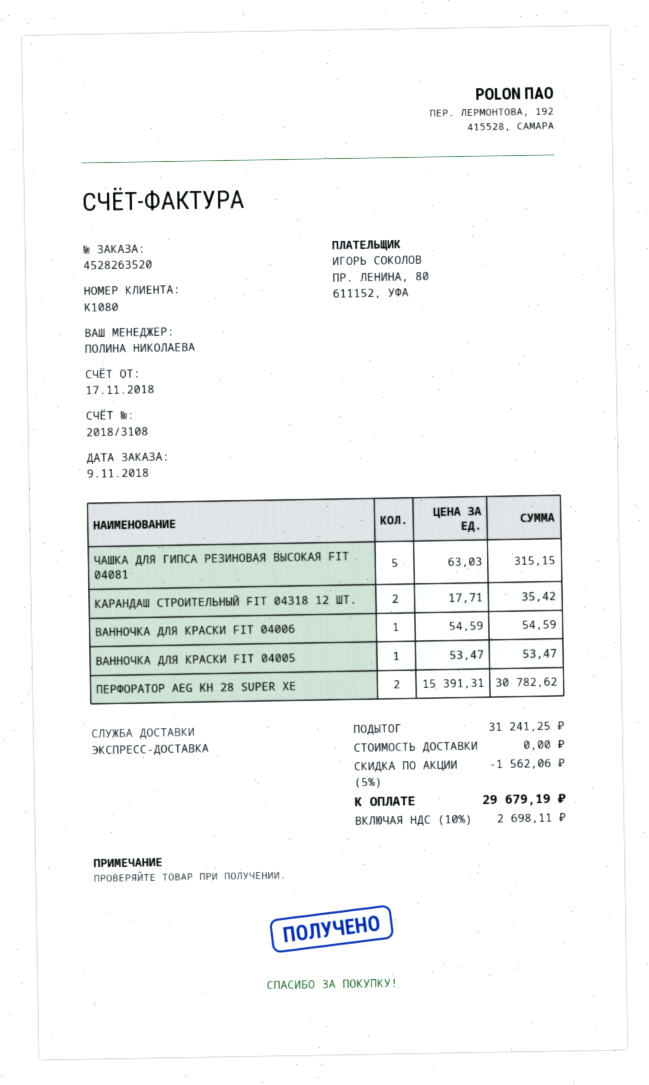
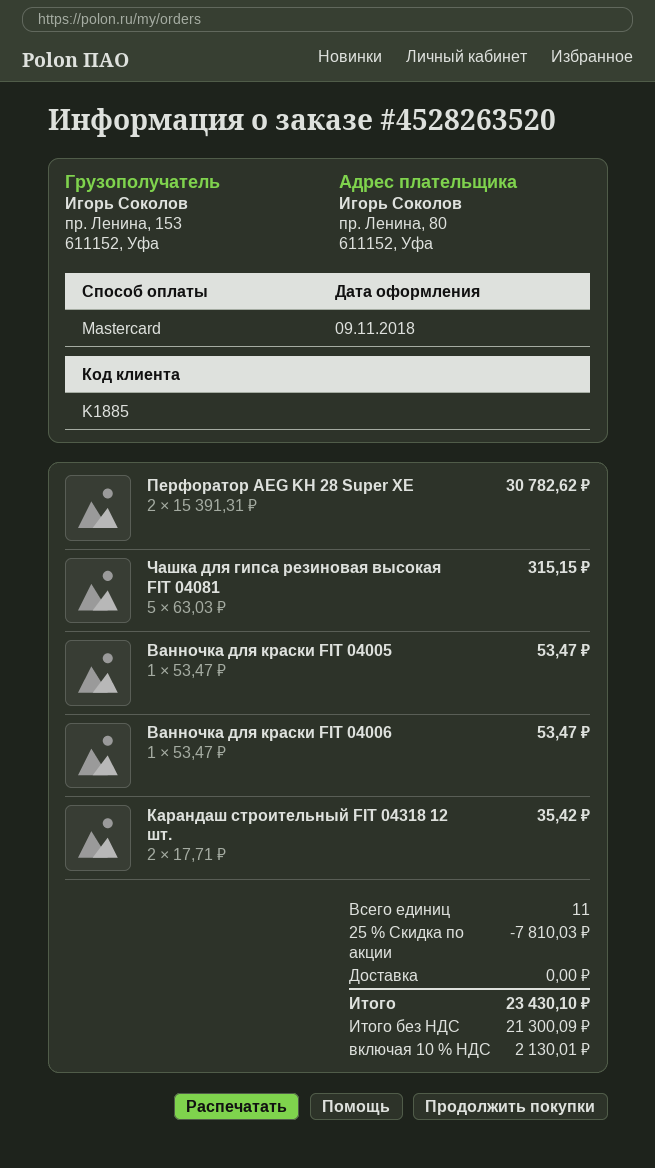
customer number: K1080 -> K1885
ВАННОЧКА ДЛЯ КРАСКИ FIT 04006: 1 x 54.59 = 54.59 -> 1 x 53.47 = 53.47
discount: 5% = 1562.06 -> 25% = 7810.03
tax: 10% = 2698.11 -> 10% = 2130.01
total: 29679.19 -> 23430.10

